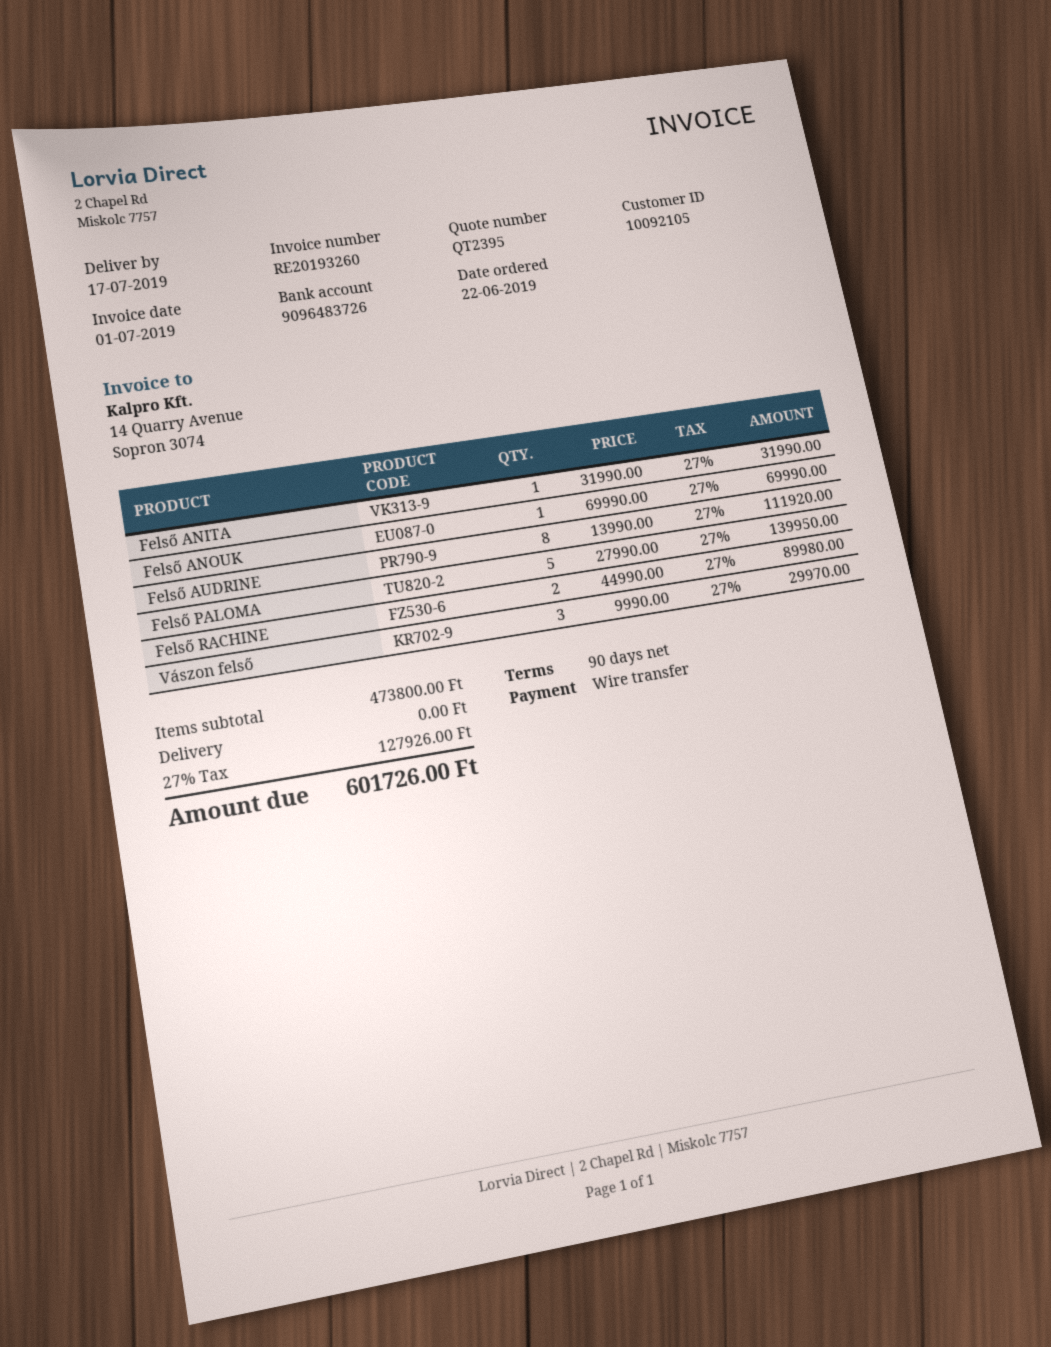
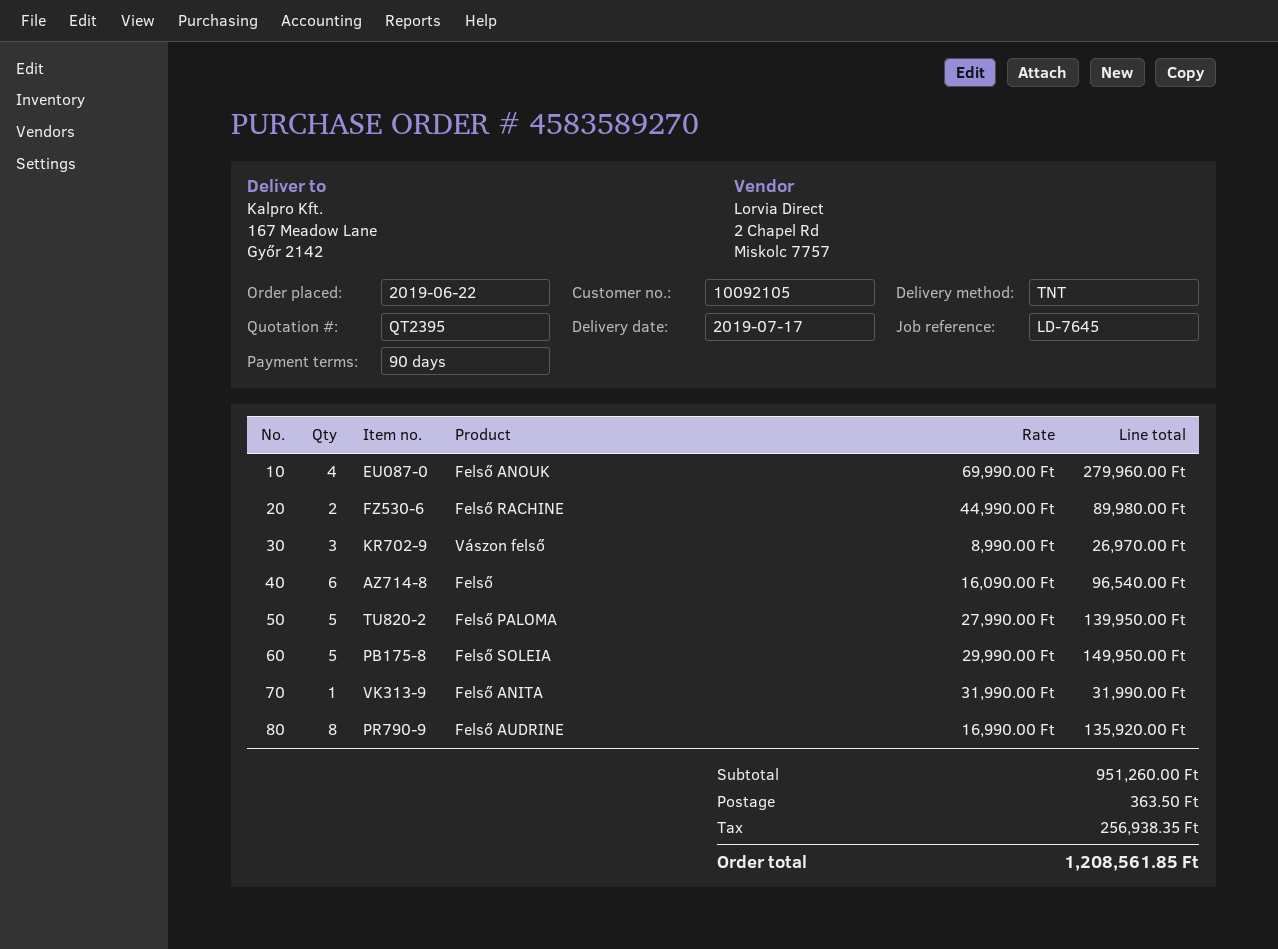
Felső ANOUK: 1 x 69990.00 = 69990.00 -> 4 x 69990.00 = 279960.00
Felső AUDRINE: 8 x 13990.00 = 111920.00 -> 8 x 16990.00 = 135920.00
Vászon felső: 3 x 9990.00 = 29970.00 -> 3 x 8990.00 = 26970.00
Felső: none -> 6 x 16090.00 = 96540.00
Felső SOLEIA: none -> 5 x 29990.00 = 149950.00
subtotal: 473800.00 -> 951260.00
shipping: 0.00 -> 363.50
tax: 127926.00 -> 256938.35
total: 601726.00 -> 1208561.85

